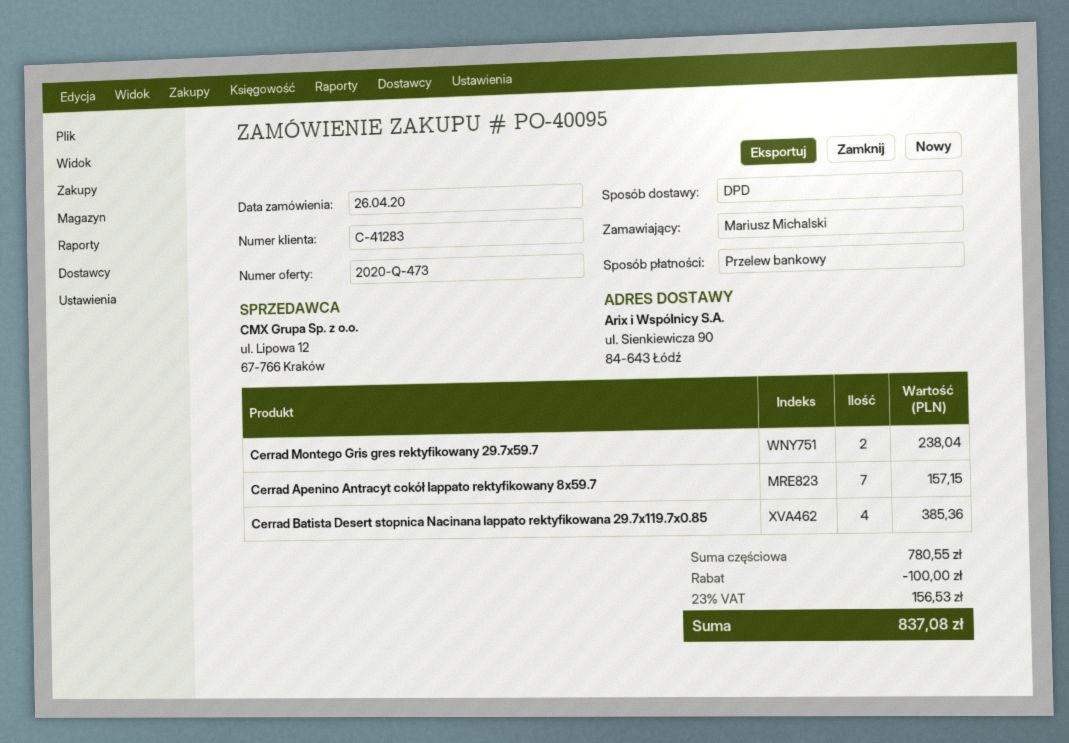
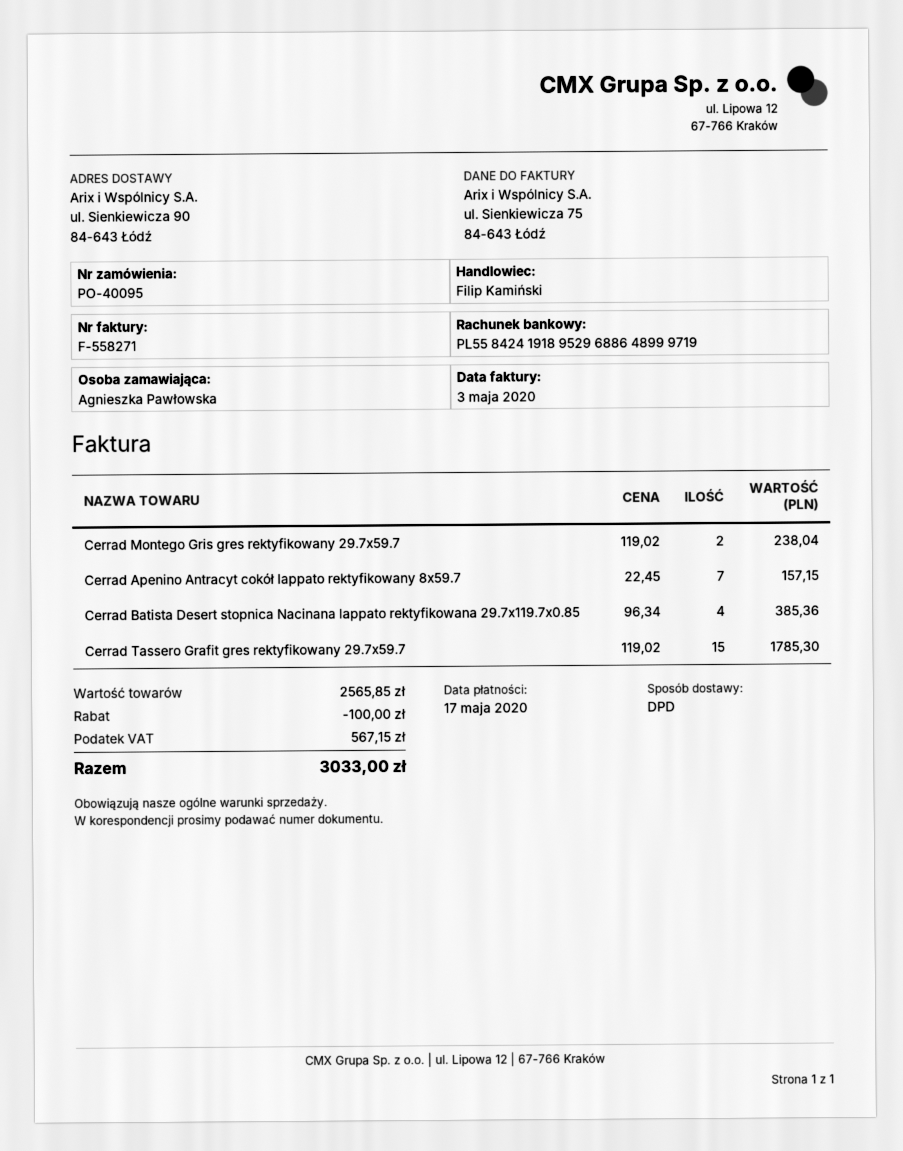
ordered by: Mariusz Michalski -> Agnieszka Pawłowska
Cerrad Tassero Grafit gres rektyfikowany 29.7x59.7: none -> 15 for 1785.30
subtotal: 780.55 -> 2565.85
tax: 156.53 -> 567.15
total: 837.08 -> 3033.00

